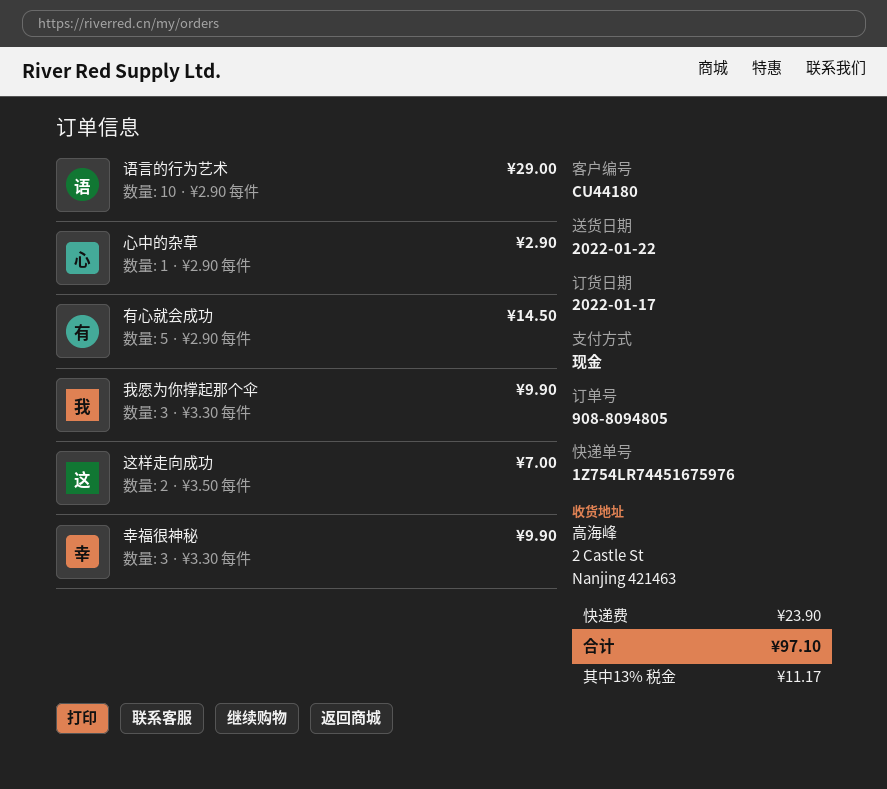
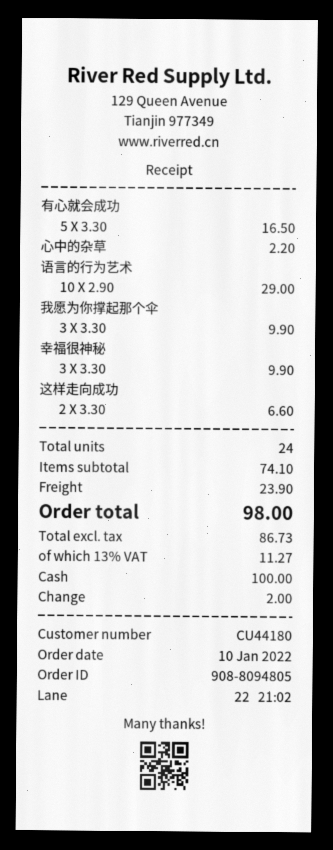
order date: 2022-01-17 -> 2022-01-10
心中的杂草: 1 x 2.90 = 2.90 -> 1 x 2.20 = 2.20
有心就会成功: 5 x 2.90 = 14.50 -> 5 x 3.30 = 16.50
这样走向成功: 2 x 3.50 = 7.00 -> 2 x 3.30 = 6.60
tax: 13% = 11.17 -> 13% = 11.27
total: 97.10 -> 98.00

